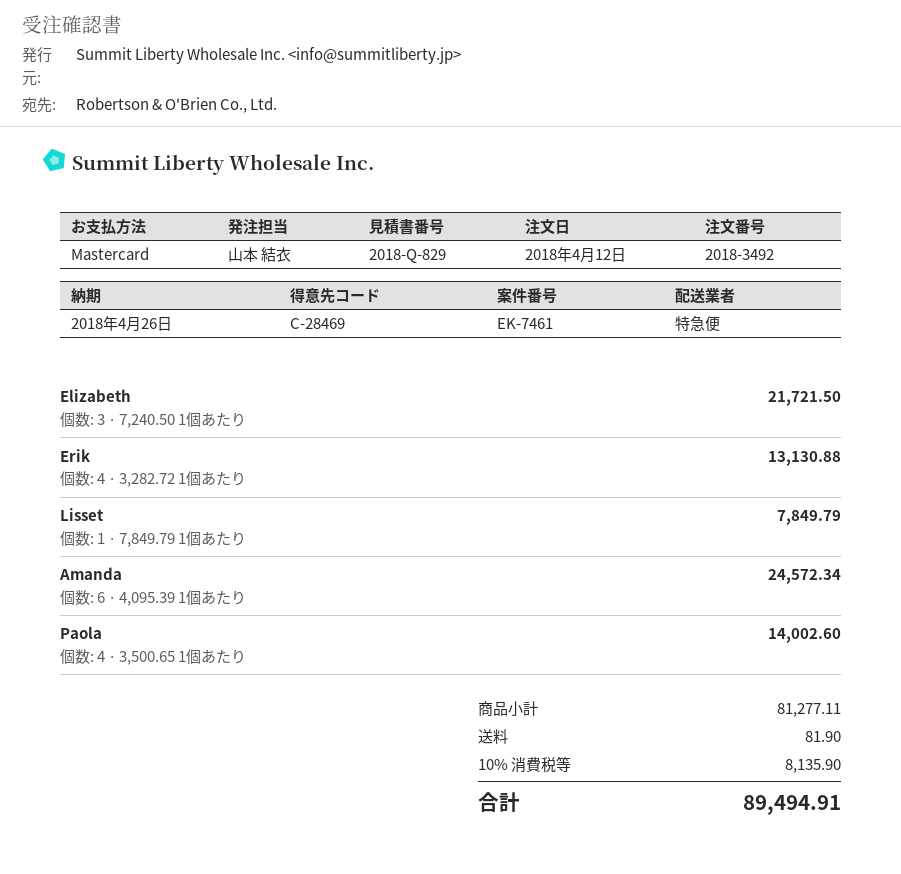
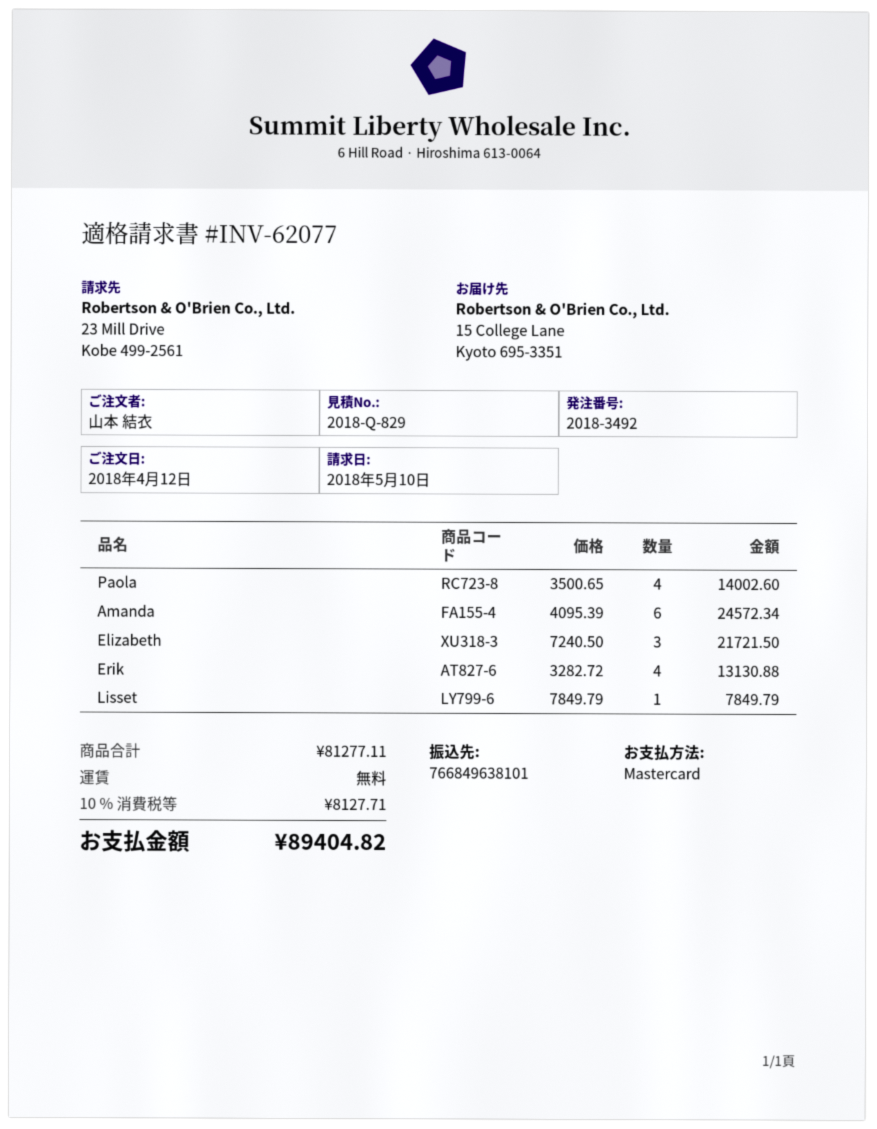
shipping: 81.90 -> 0.00
tax: 10% = 8135.90 -> 10% = 8127.71
total: 89494.91 -> 89404.82

